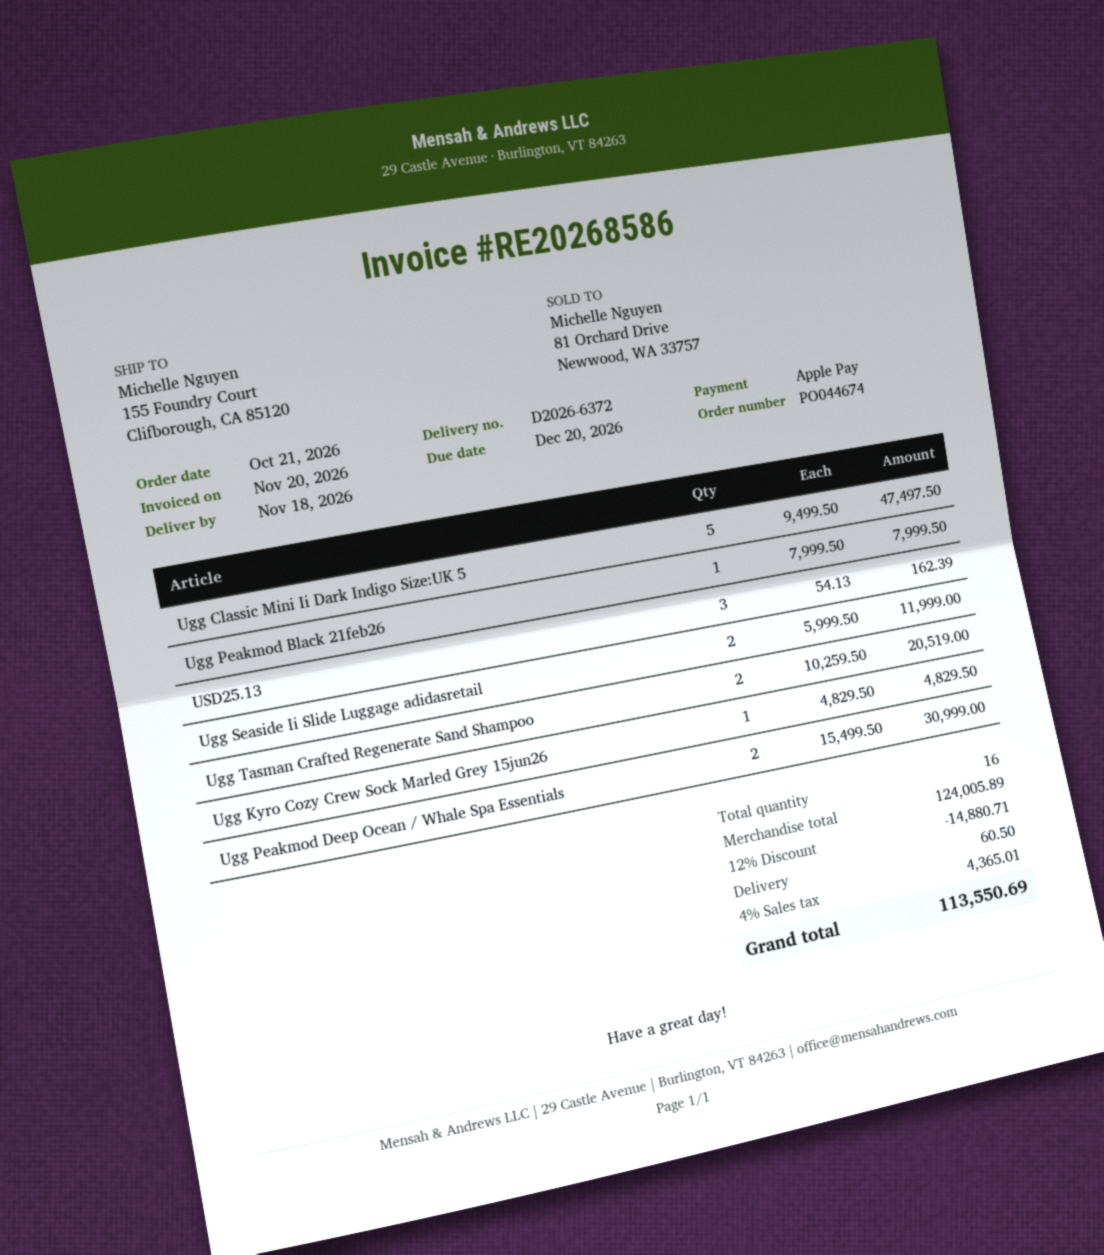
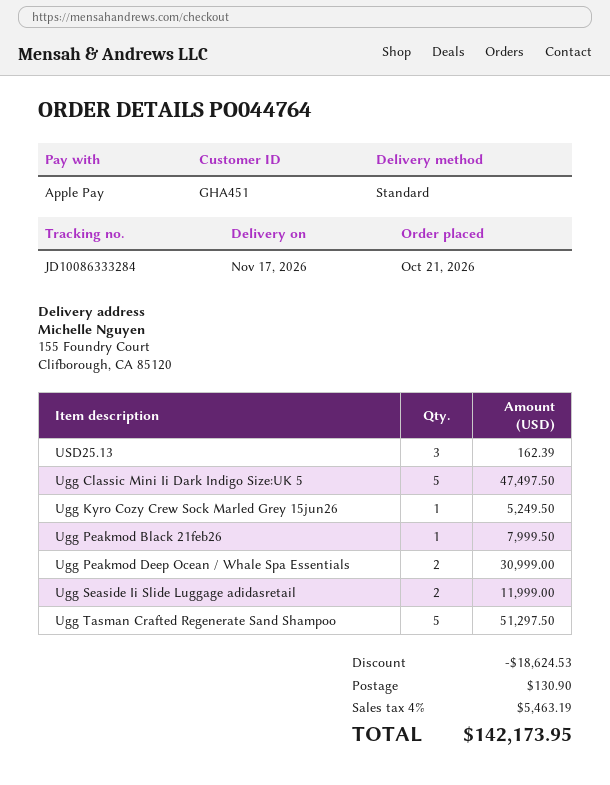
order number: PO044674 -> PO044764
delivery date: 2026-11-18 -> 2026-11-17
Ugg Tasman Crafted Regenerate Sand Shampoo: 2 for 20519.00 -> 5 for 51297.50
Ugg Kyro Cozy Crew Sock Marled Grey 15jun26: 1 for 4829.50 -> 1 for 5249.50
discount: 14880.71 -> 18624.53
shipping: 60.50 -> 130.90
tax: 4% = 4365.01 -> 4% = 5463.19
total: 113550.69 -> 142173.95

